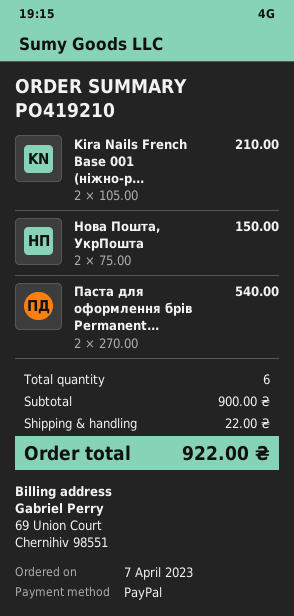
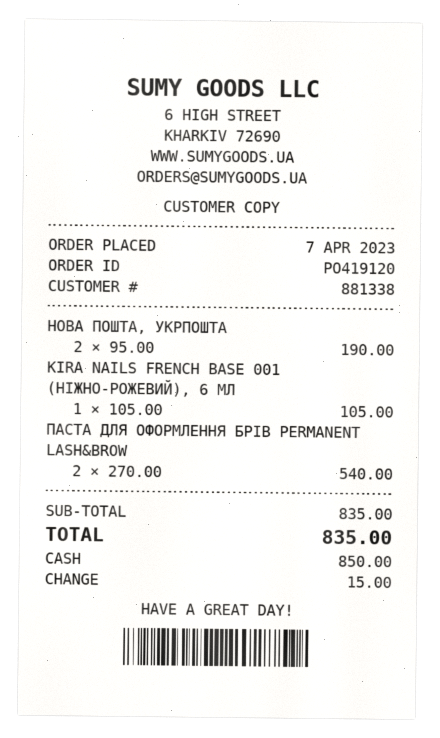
order number: PO419210 -> PO419120
payment method: PayPal -> cash
Kira Nails French Base 001 (ніжно-р...: 2 x 105.00 = 210.00 -> 1 x 105.00 = 105.00
Нова Пошта, УкрПошта: 2 x 75.00 = 150.00 -> 2 x 95.00 = 190.00
subtotal: 900.00 -> 835.00
shipping: 22.00 -> none
total: 922.00 -> 835.00

